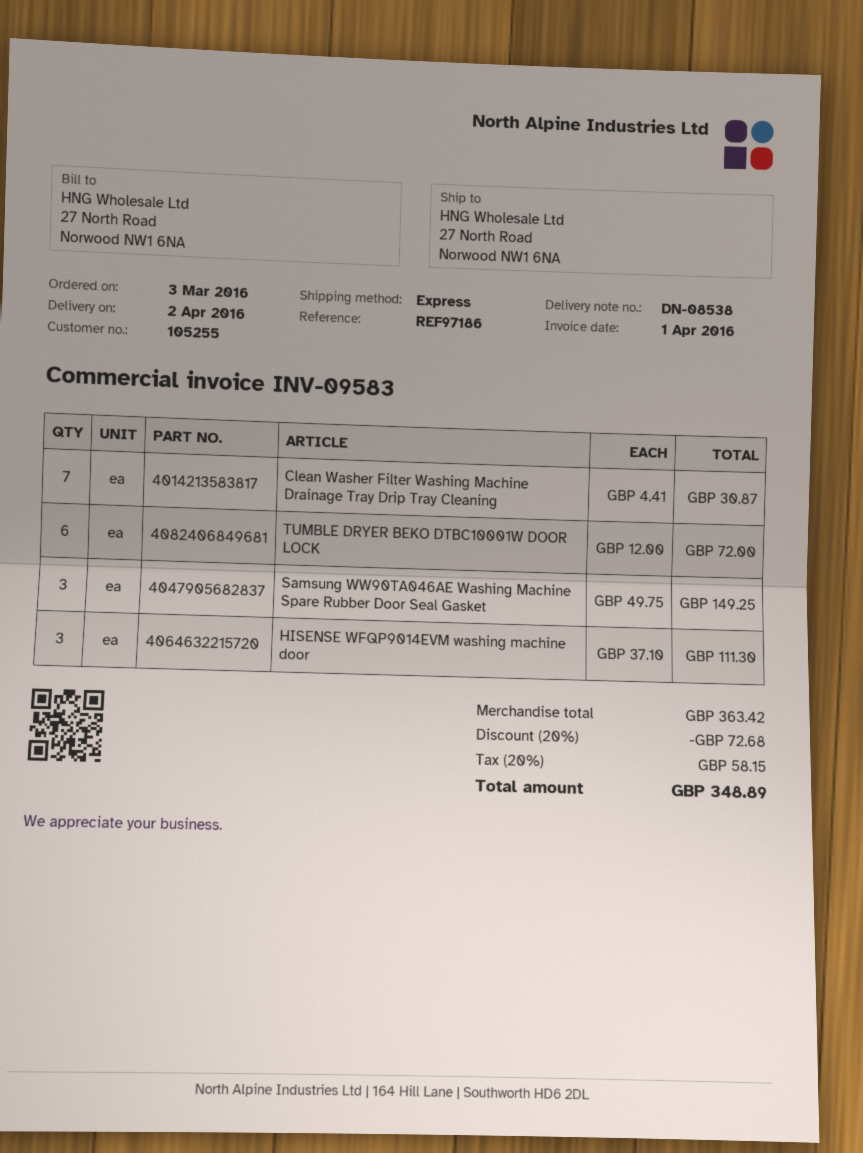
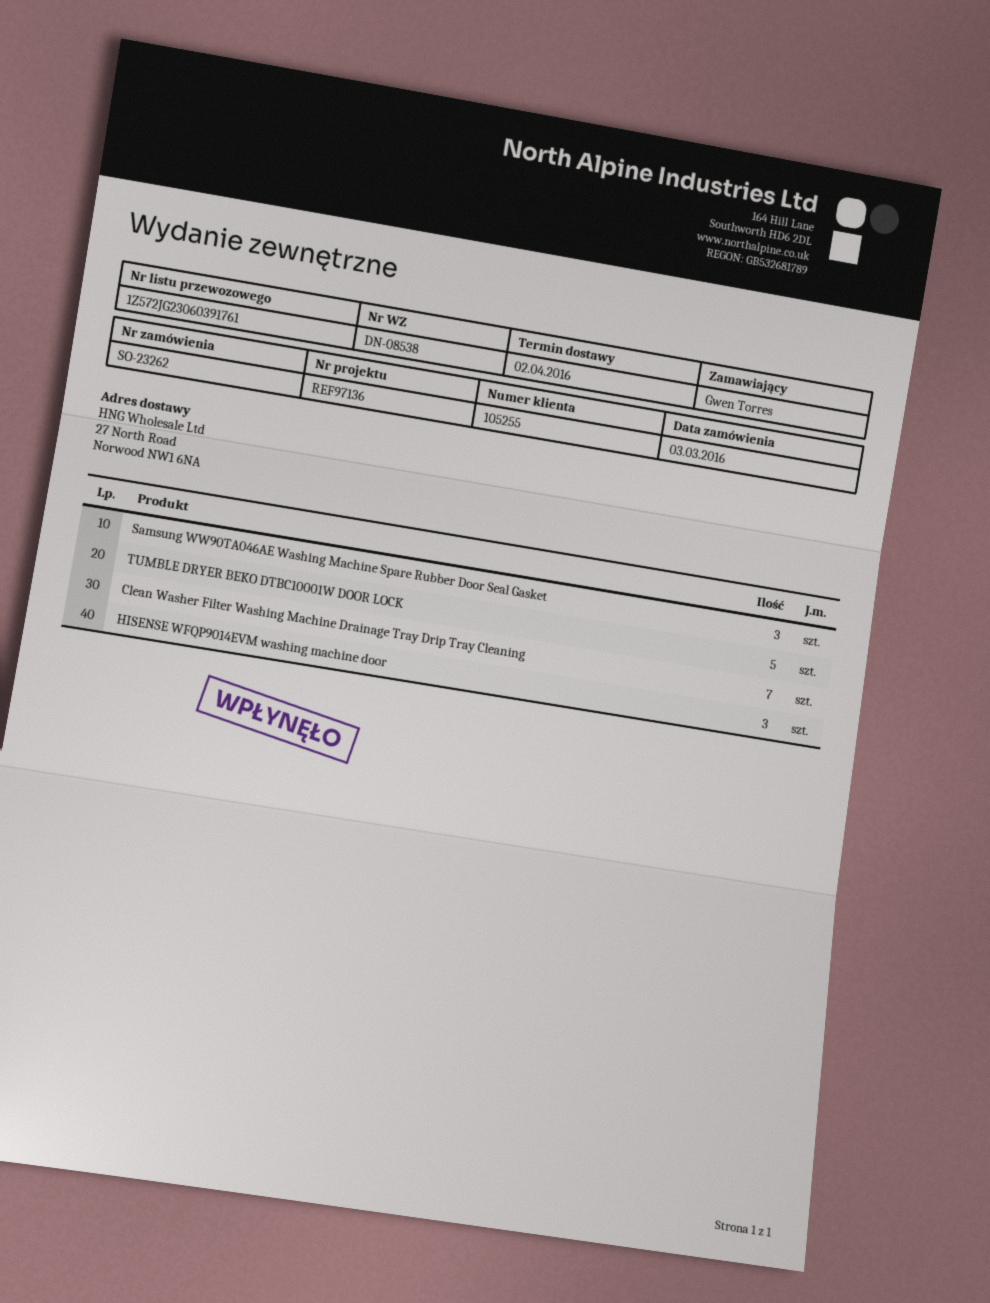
reference: REF97186 -> REF97136
TUMBLE DRYER BEKO DTBC10001W DOOR LOCK: 6 -> 5

